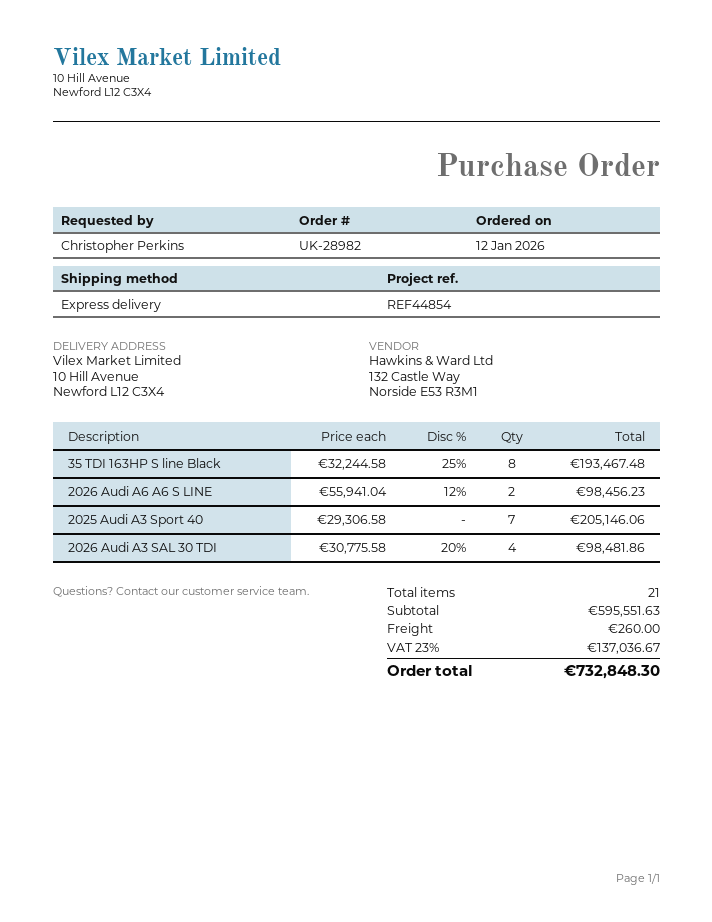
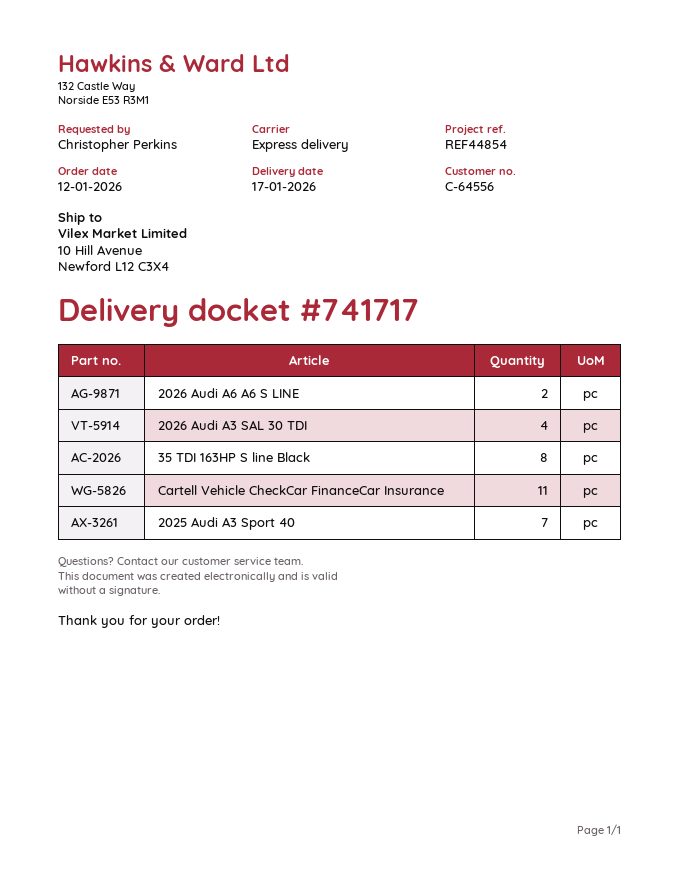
Cartell Vehicle CheckCar FinanceCar Insurance: none -> 11

